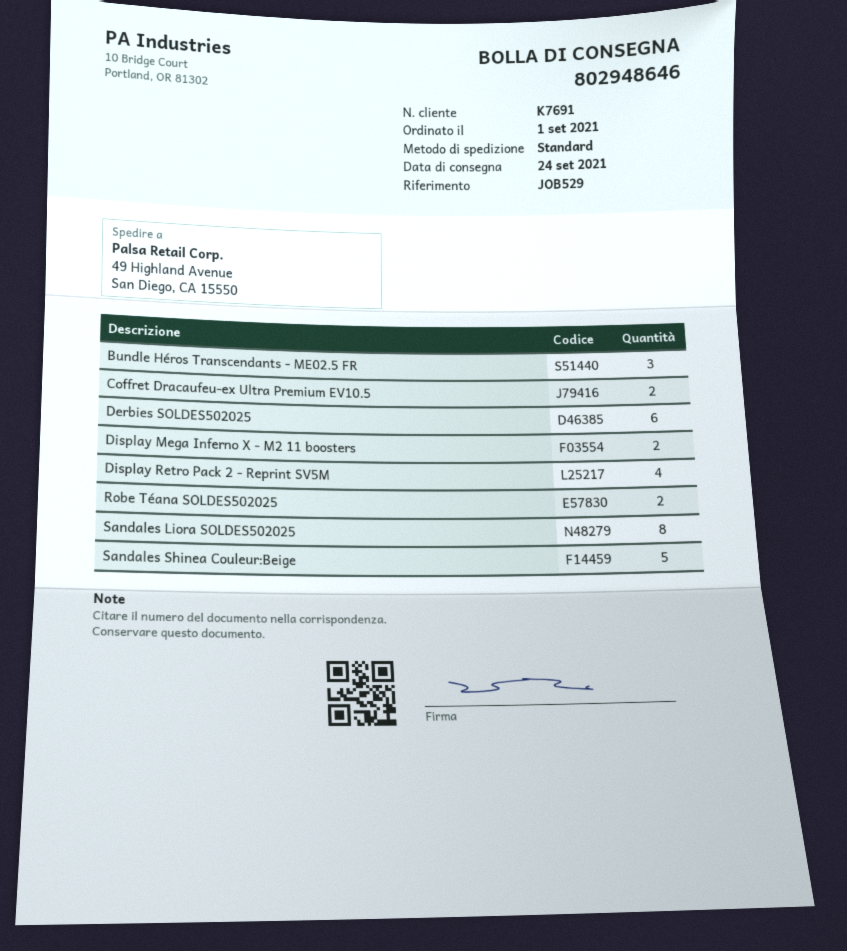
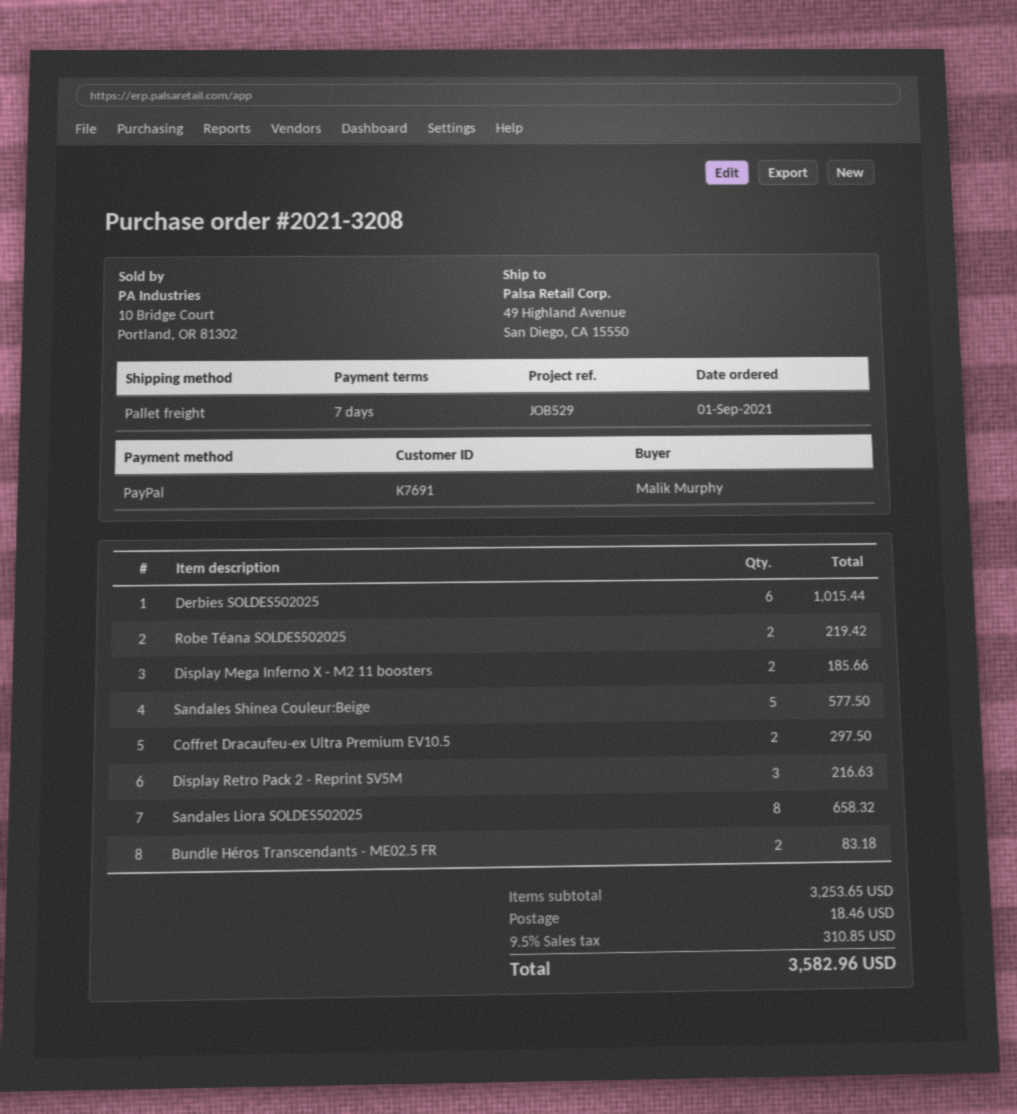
shipping method: standard -> pallet freight
Bundle Héros Transcendants - ME02.5 FR: 3 -> 2
Display Retro Pack 2 - Reprint SV5M: 4 -> 3

